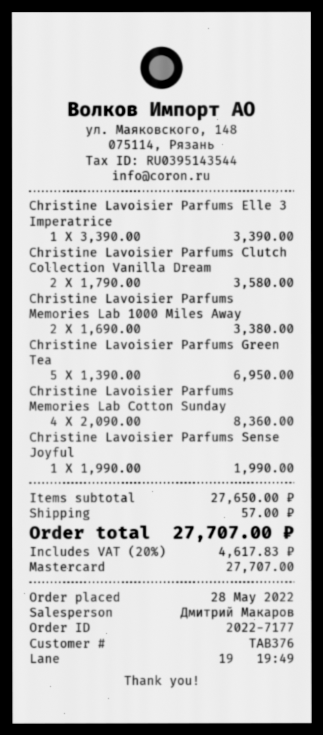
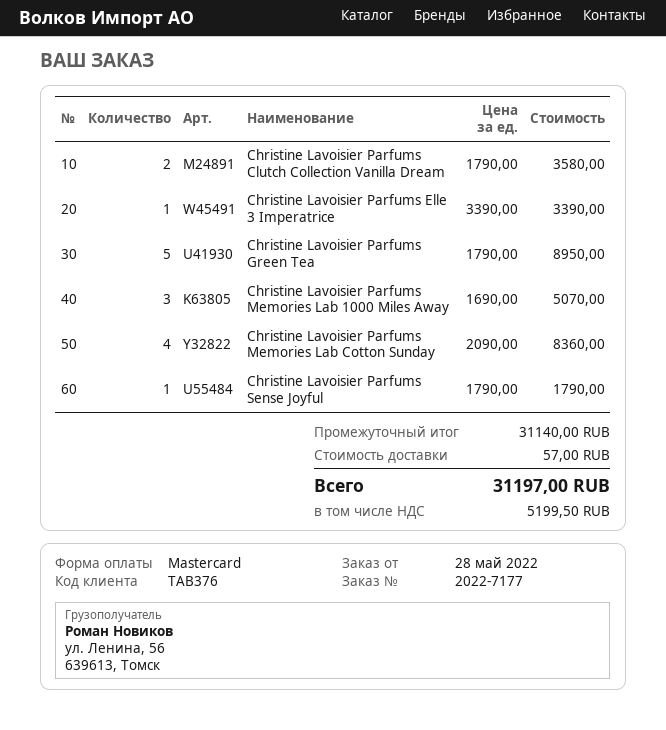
Christine Lavoisier Parfums Memories Lab 1000 Miles Away: 2 x 1690.00 = 3380.00 -> 3 x 1690.00 = 5070.00
Christine Lavoisier Parfums Green Tea: 5 x 1390.00 = 6950.00 -> 5 x 1790.00 = 8950.00
Christine Lavoisier Parfums Sense Joyful: 1 x 1990.00 = 1990.00 -> 1 x 1790.00 = 1790.00
subtotal: 27650.00 -> 31140.00
tax: 4617.83 -> 5199.50
total: 27707.00 -> 31197.00

